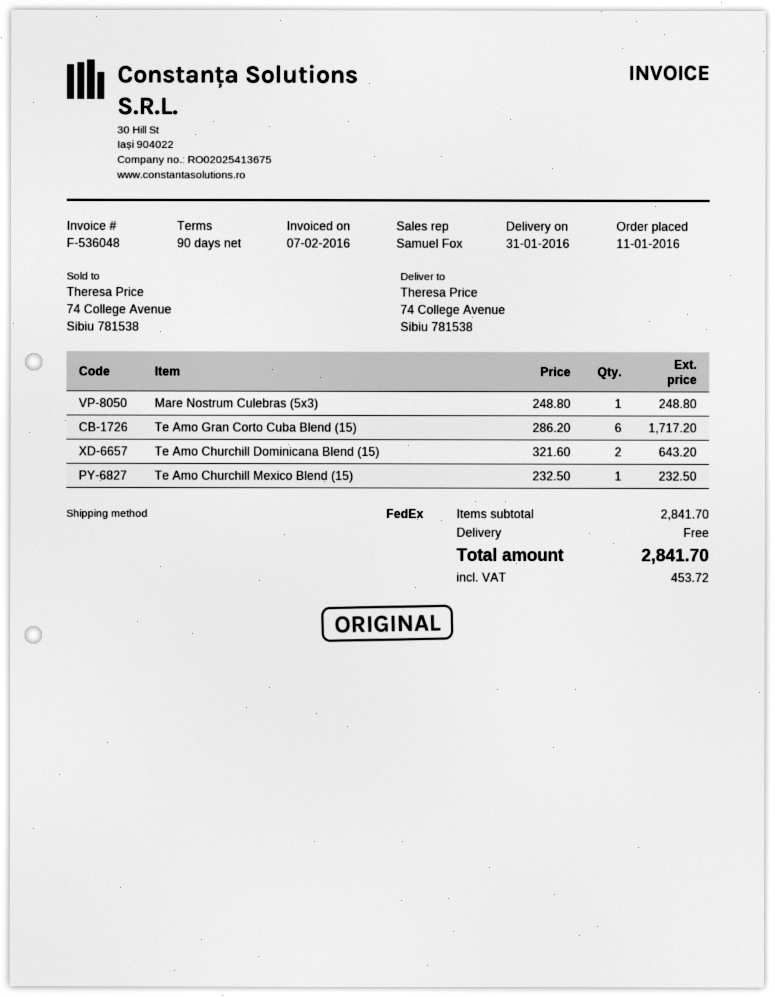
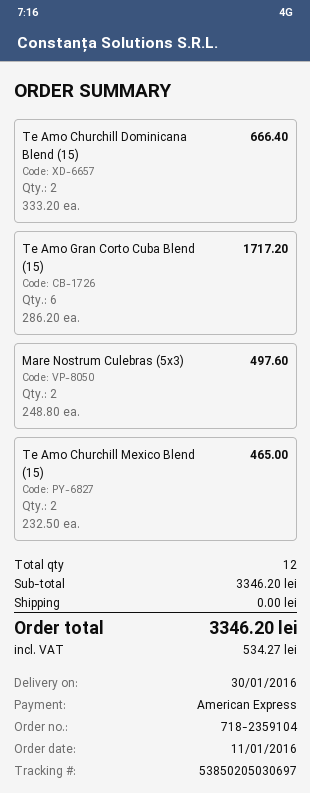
delivery date: 2016-01-31 -> 2016-01-30
Mare Nostrum Culebras (5x3): 1 x 248.80 = 248.80 -> 2 x 248.80 = 497.60
Te Amo Churchill Dominicana Blend (15): 2 x 321.60 = 643.20 -> 2 x 333.20 = 666.40
Te Amo Churchill Mexico Blend (15): 1 x 232.50 = 232.50 -> 2 x 232.50 = 465.00
subtotal: 2841.70 -> 3346.20
tax: 453.72 -> 534.27
total: 2841.70 -> 3346.20

